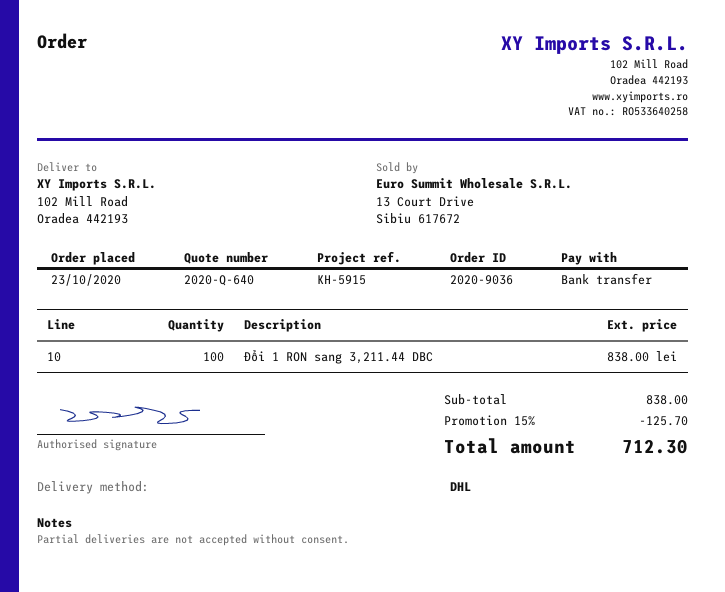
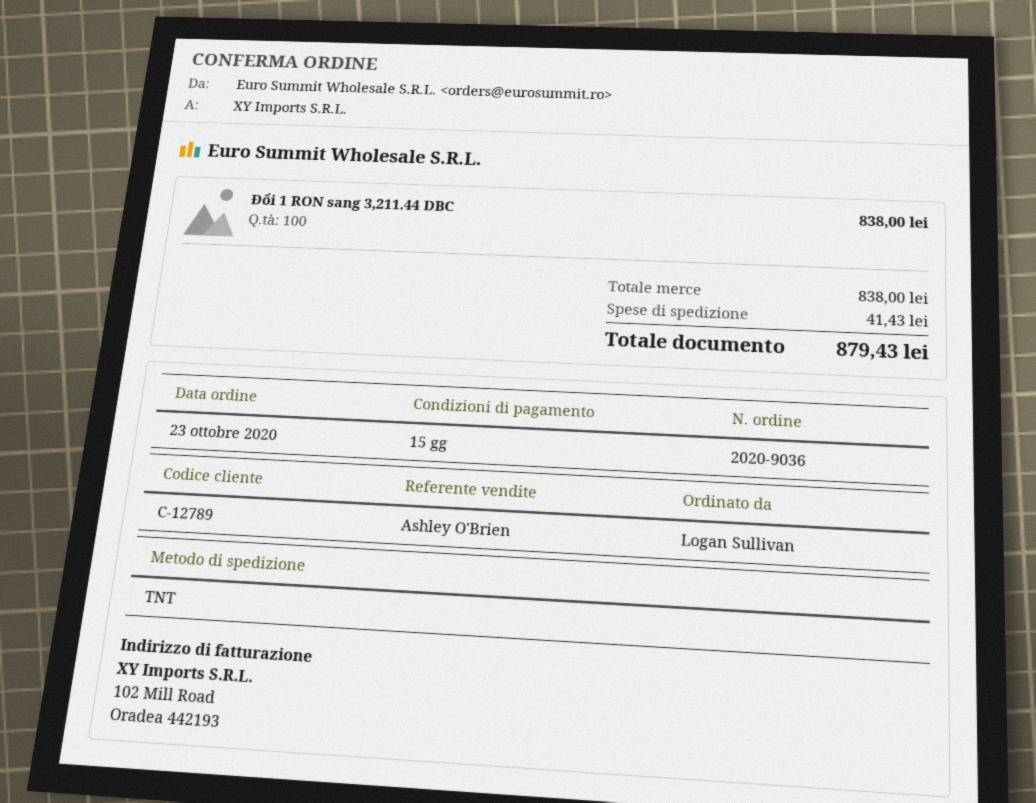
shipping method: DHL -> TNT
discount: 15% = 125.70 -> none
shipping: none -> 41.43
total: 712.30 -> 879.43

